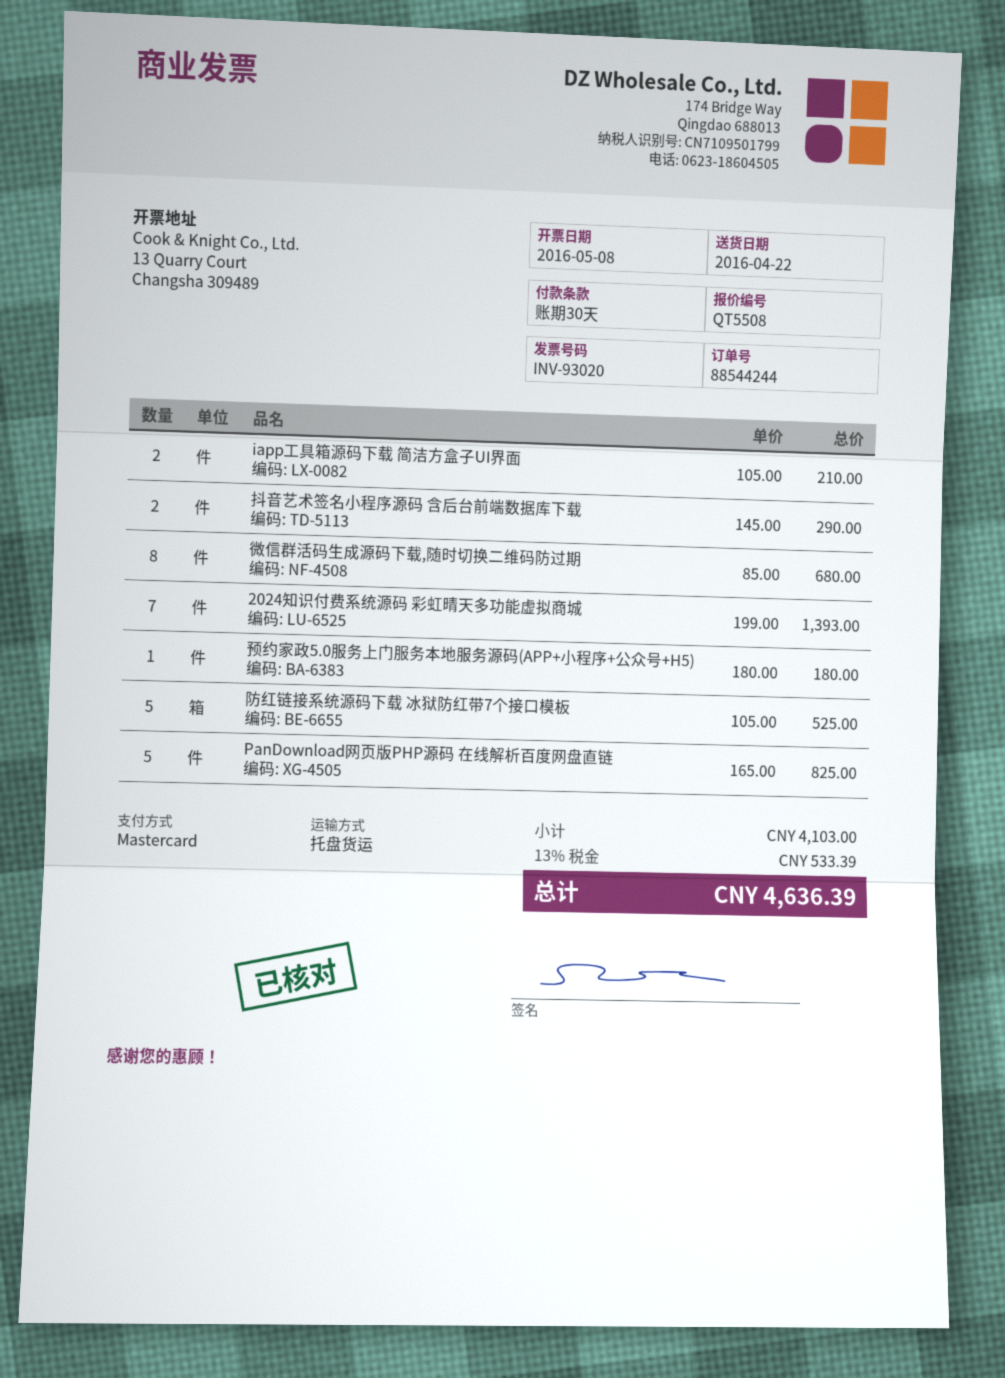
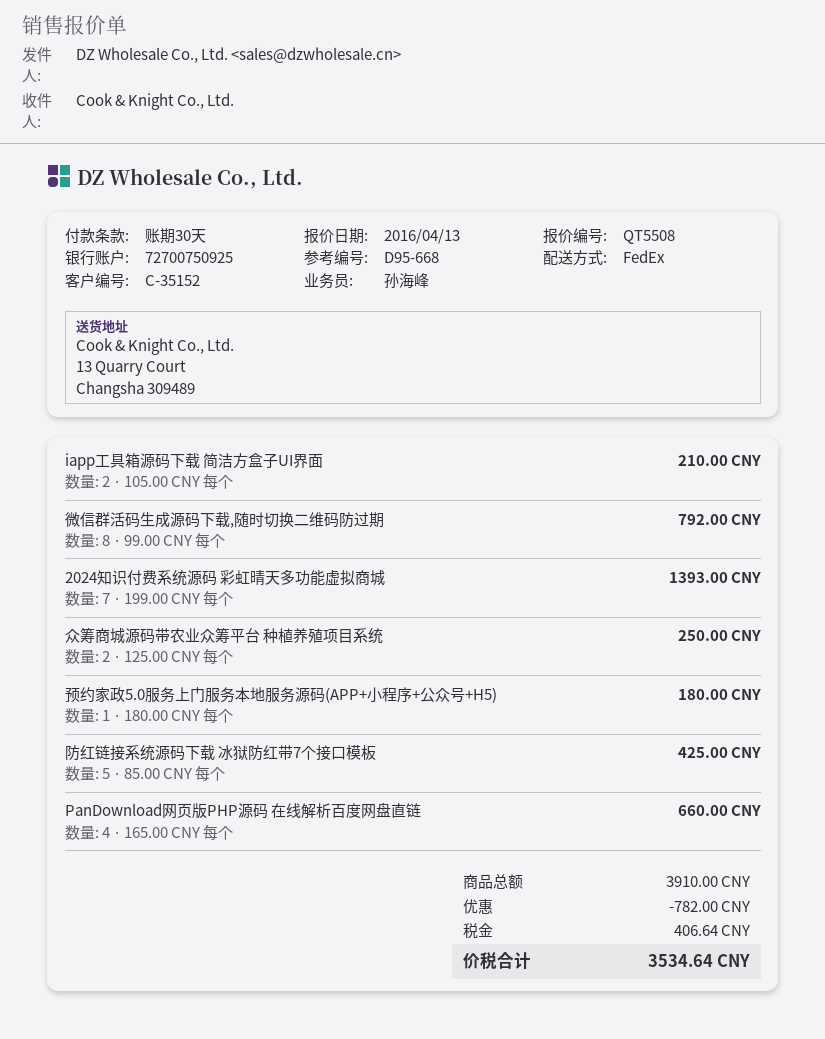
shipping method: pallet freight -> FedEx
抖音艺术签名小程序源码 含后台前端数据库下载: 2 x 145.00 = 290.00 -> none
微信群活码生成源码下载,随时切换二维码防过期: 8 x 85.00 = 680.00 -> 8 x 99.00 = 792.00
防红链接系统源码下载 冰狱防红带7个接口模板: 5 x 105.00 = 525.00 -> 5 x 85.00 = 425.00
PanDownload网页版PHP源码 在线解析百度网盘直链: 5 x 165.00 = 825.00 -> 4 x 165.00 = 660.00
众筹商城源码带农业众筹平台 种植养殖项目系统: none -> 2 x 125.00 = 250.00
subtotal: 4103.00 -> 3910.00
discount: none -> 782.00
tax: 533.39 -> 406.64
total: 4636.39 -> 3534.64

